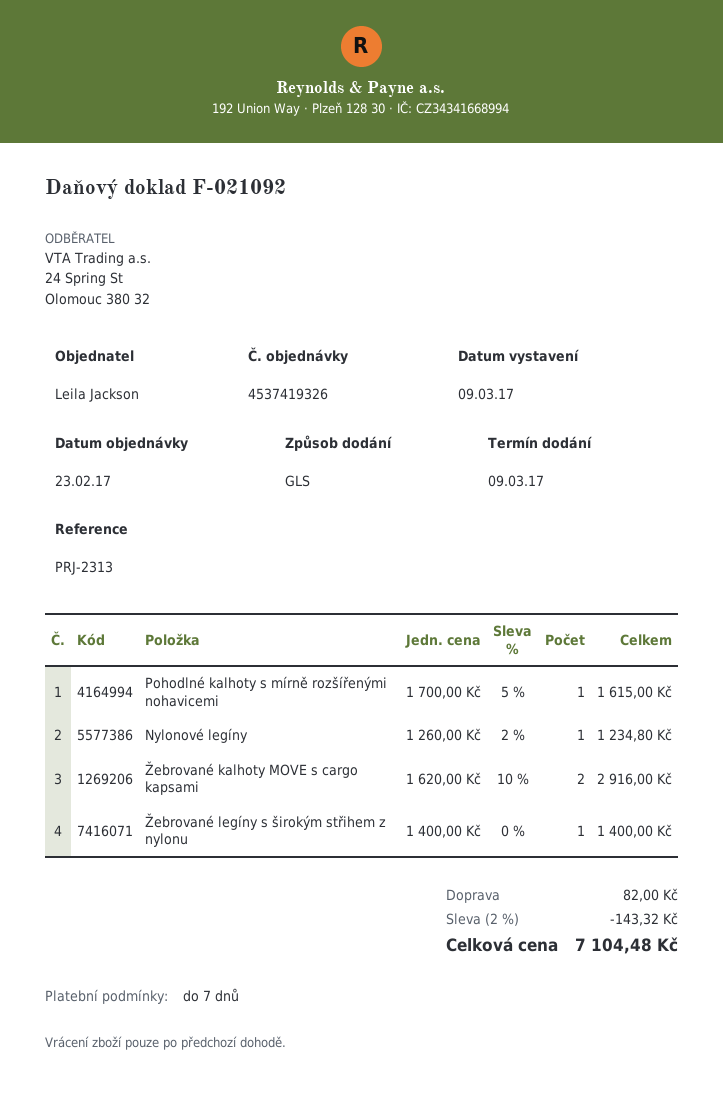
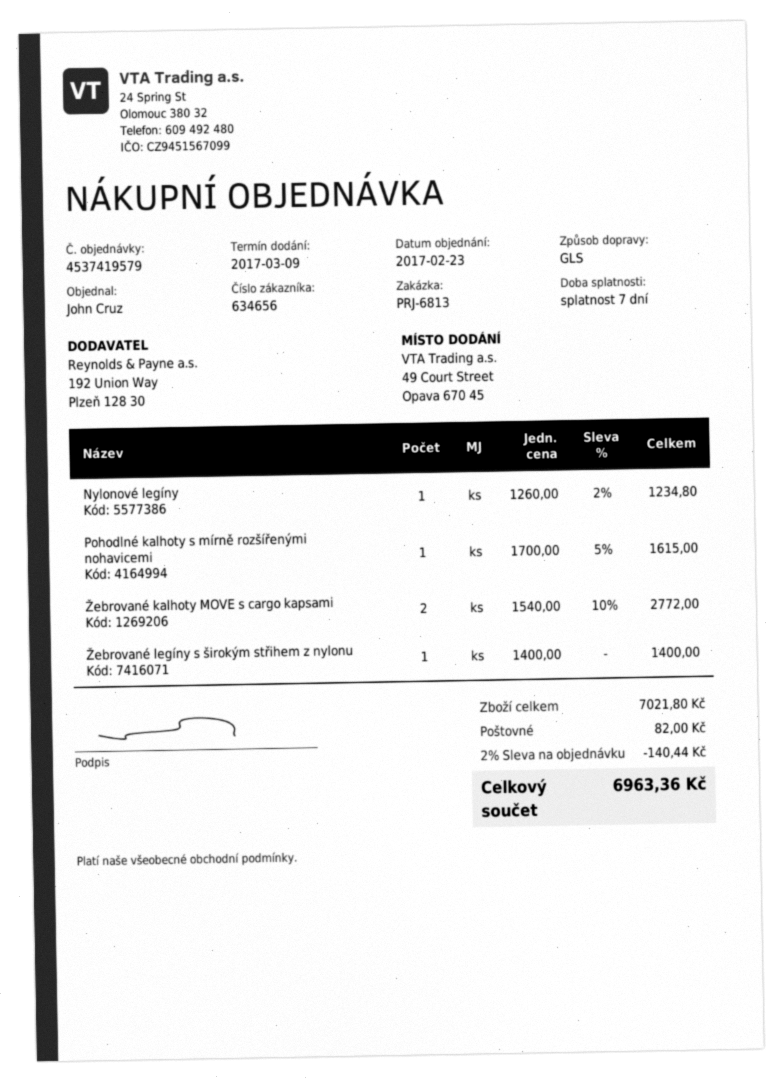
order number: 4537419326 -> 4537419579
reference: PRJ-2313 -> PRJ-6813
ordered by: Leila Jackson -> John Cruz
Žebrované kalhoty MOVE s cargo kapsami: 2 x 1620.00 - 10% = 2916.00 -> 2 x 1540.00 - 10% = 2772.00
discount: 2% = 143.32 -> 2% = 140.44
total: 7104.48 -> 6963.36

